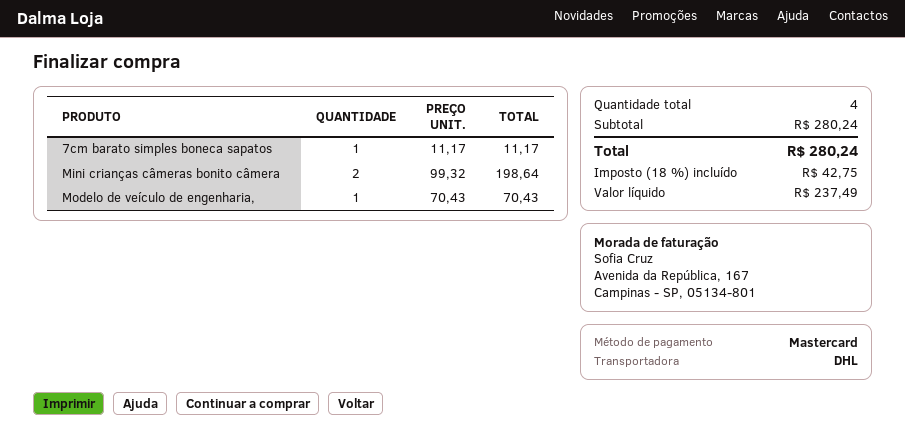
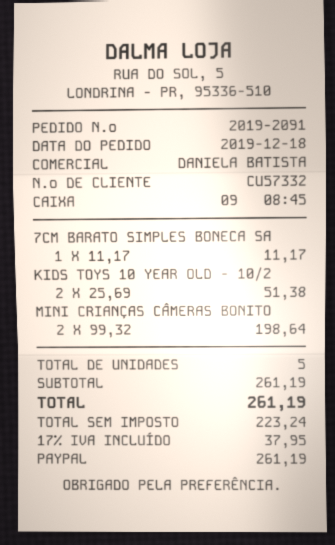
payment method: Mastercard -> PayPal
Modelo de veículo de engenharia,: 1 x 70.43 = 70.43 -> none
KIDS TOYS 10 YEAR OLD - 10/2: none -> 2 x 25.69 = 51.38
total quantity: 4 -> 5
subtotal: 280.24 -> 261.19
net: 237.49 -> 223.24
tax: 18% = 42.75 -> 17% = 37.95
total: 280.24 -> 261.19

